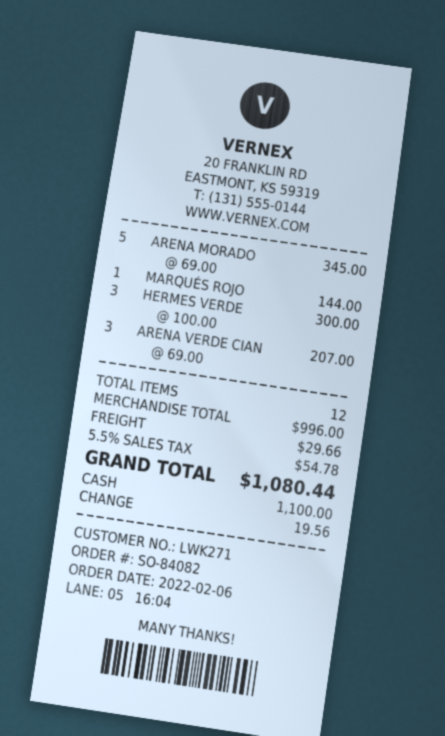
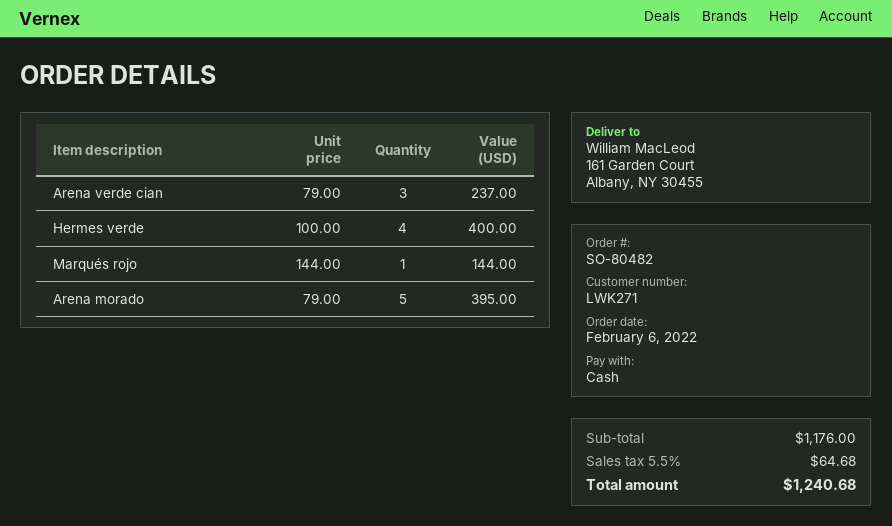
order number: SO-84082 -> SO-80482
ARENA MORADO: 5 x 69.00 = 345.00 -> 5 x 79.00 = 395.00
HERMES VERDE: 3 x 100.00 = 300.00 -> 4 x 100.00 = 400.00
ARENA VERDE CIAN: 3 x 69.00 = 207.00 -> 3 x 79.00 = 237.00
subtotal: 996.00 -> 1176.00
shipping: 29.66 -> none
tax: 5.5% = 54.78 -> 5.5% = 64.68
total: 1080.44 -> 1240.68

